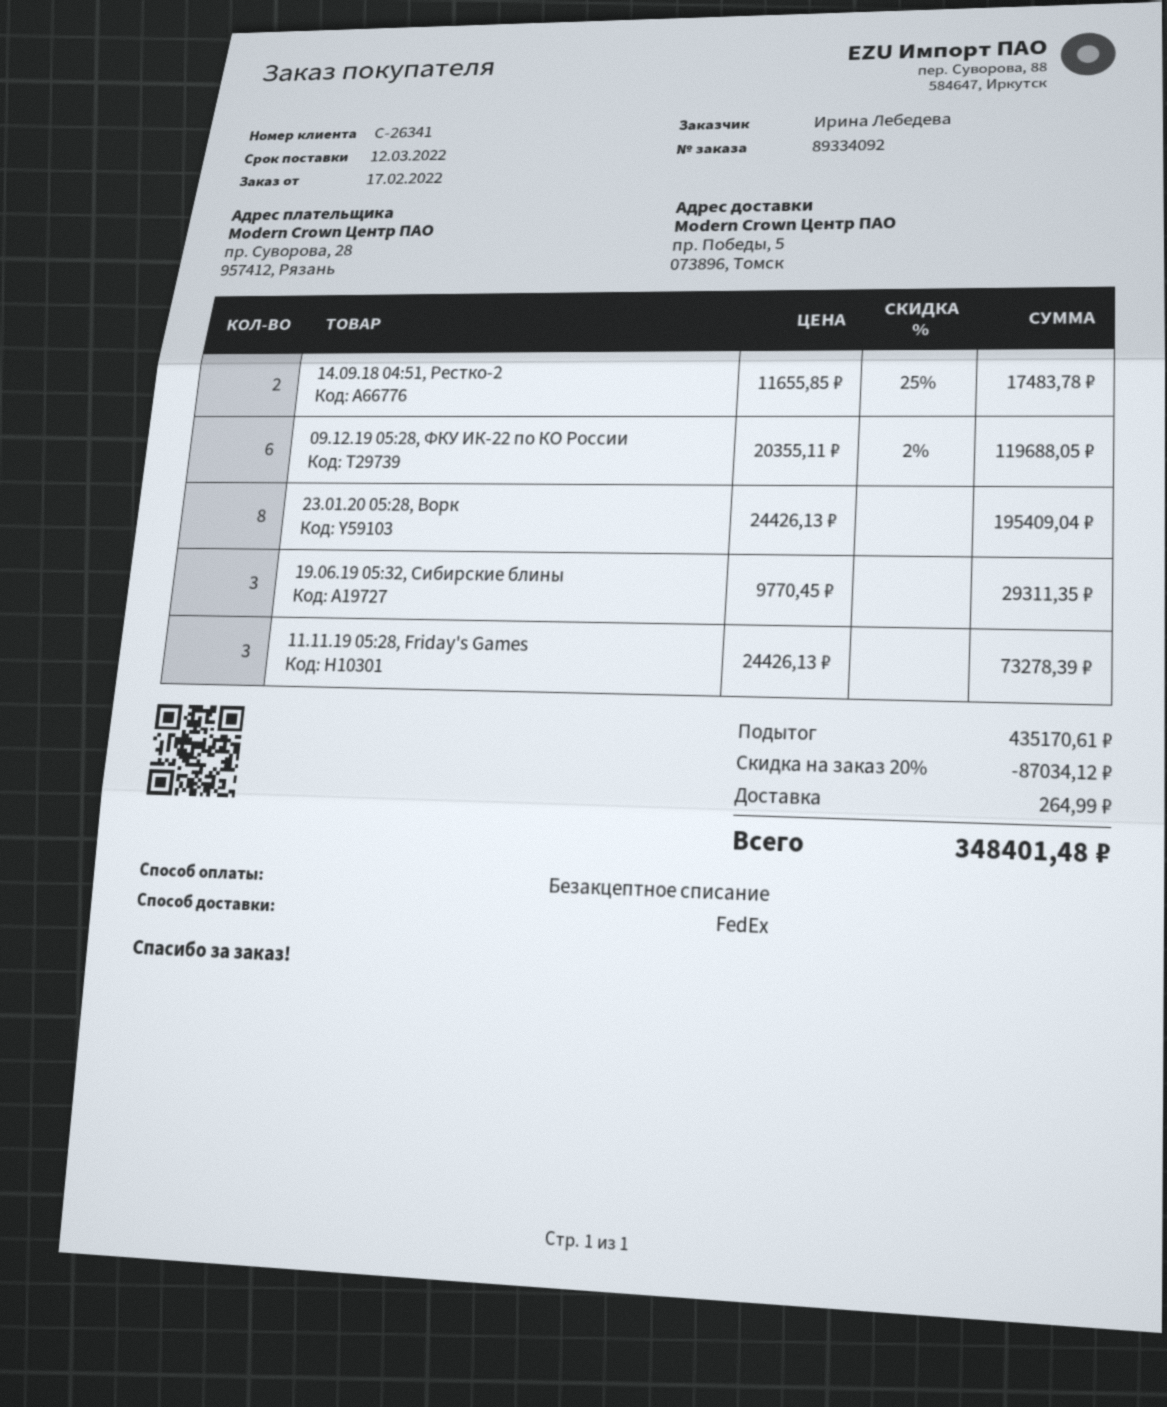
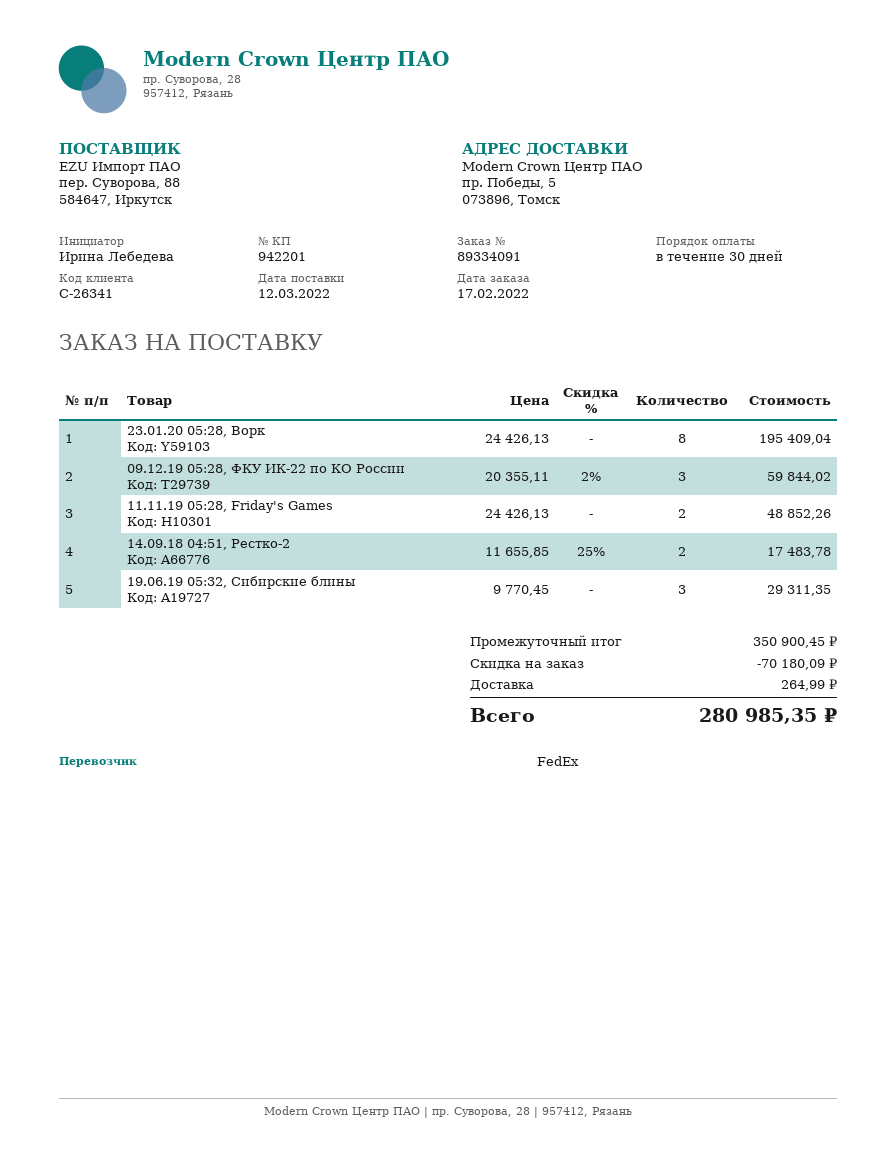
order number: 89334092 -> 89334091
09.12.19 05:28, ФКУ ИК-22 по КО России: 6 x 20355.11 - 2% = 119688.05 -> 3 x 20355.11 - 2% = 59844.02
11.11.19 05:28, Friday's Games: 3 x 24426.13 = 73278.39 -> 2 x 24426.13 = 48852.26
subtotal: 435170.61 -> 350900.45
discount: 87034.12 -> 70180.09
total: 348401.48 -> 280985.35

